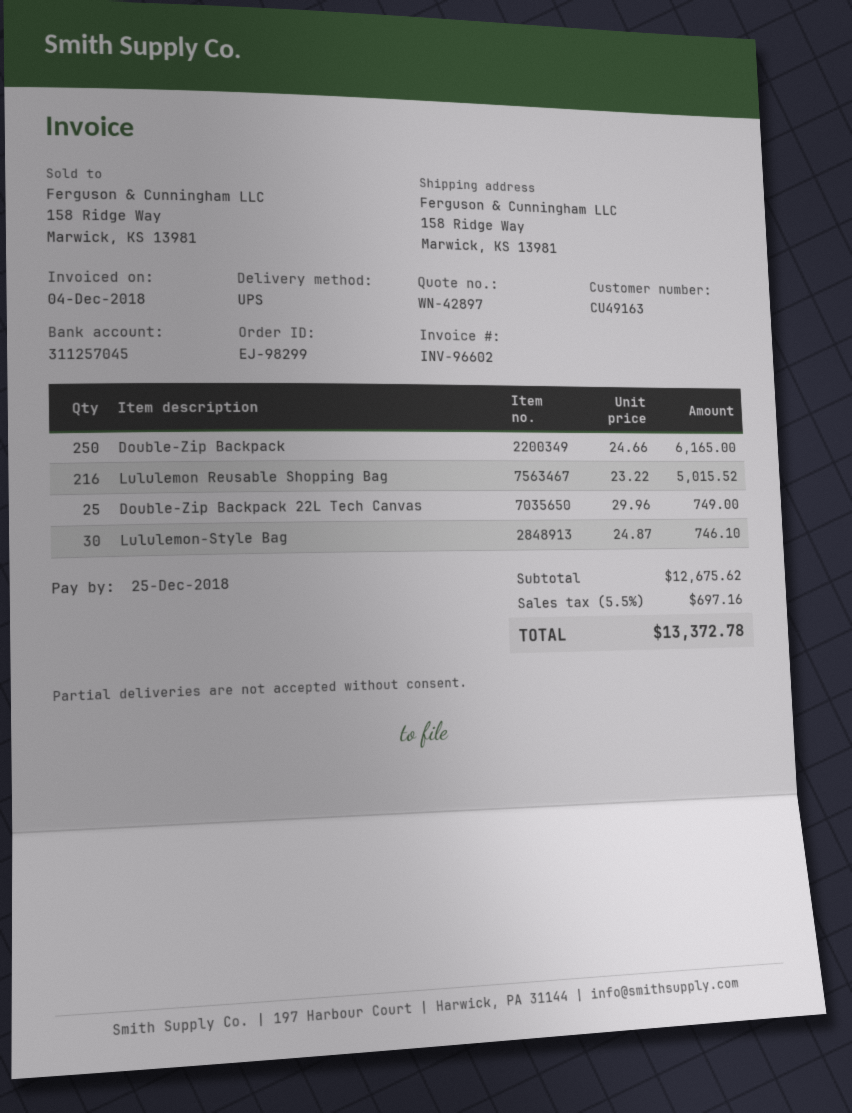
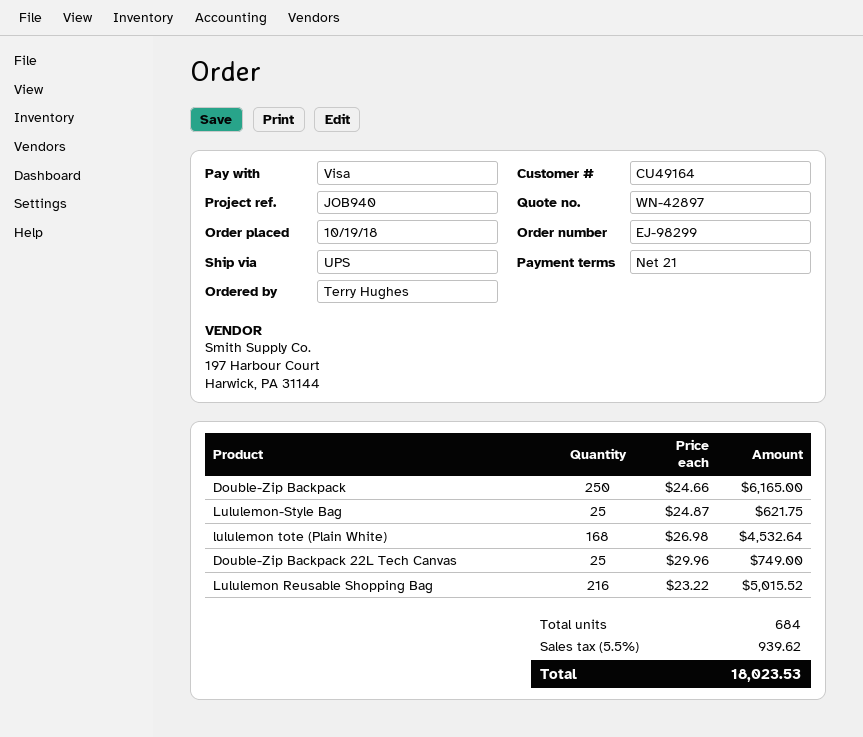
customer number: CU49163 -> CU49164
Lululemon-Style Bag: 30 x 24.87 = 746.10 -> 25 x 24.87 = 621.75
lululemon tote (Plain White): none -> 168 x 26.98 = 4532.64
tax: 5.5% = 697.16 -> 5.5% = 939.62
total: 13372.78 -> 18023.53

